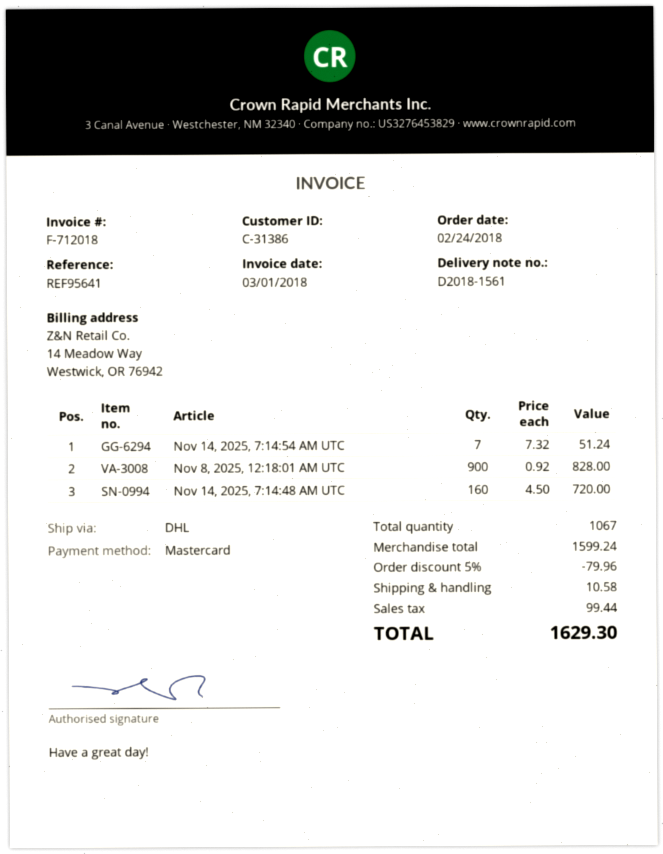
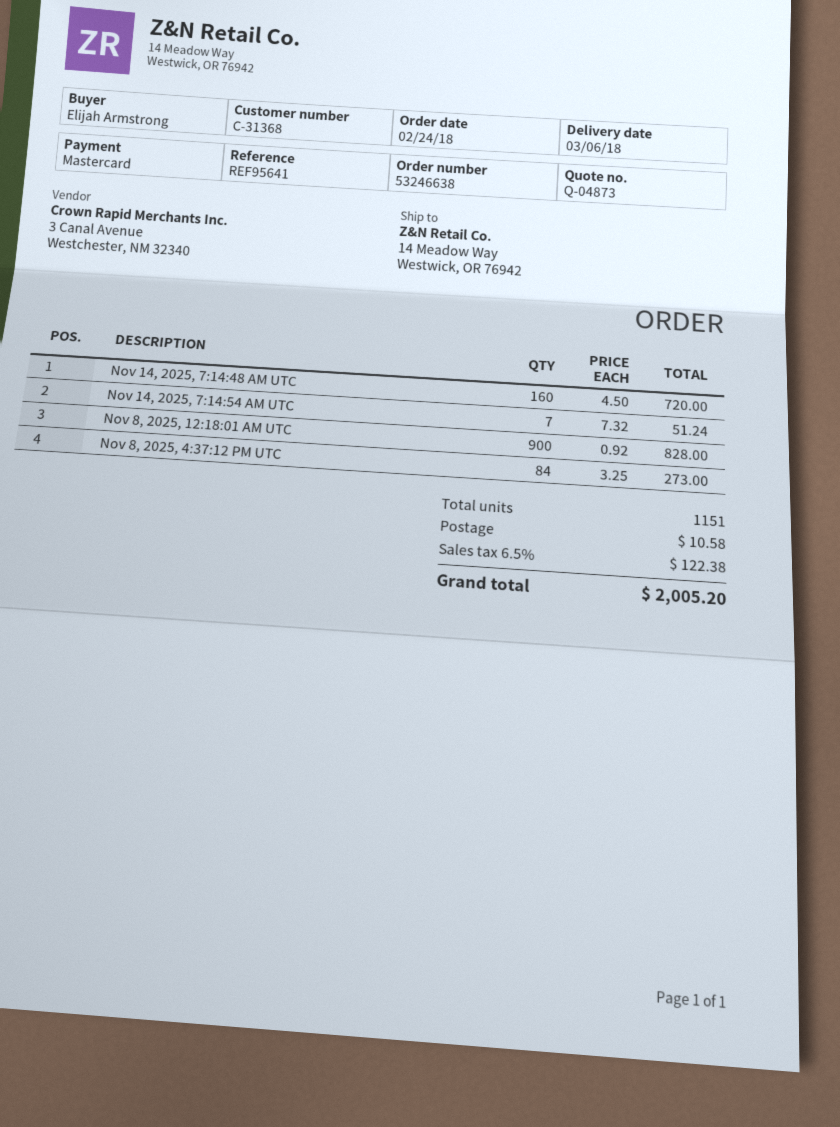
customer number: C-31386 -> C-31368
Nov 8, 2025, 4:37:12 PM UTC: none -> 84 x 3.25 = 273.00
total quantity: 1067 -> 1151
discount: 5% = 79.96 -> none
tax: 99.44 -> 122.38
total: 1629.30 -> 2005.20

